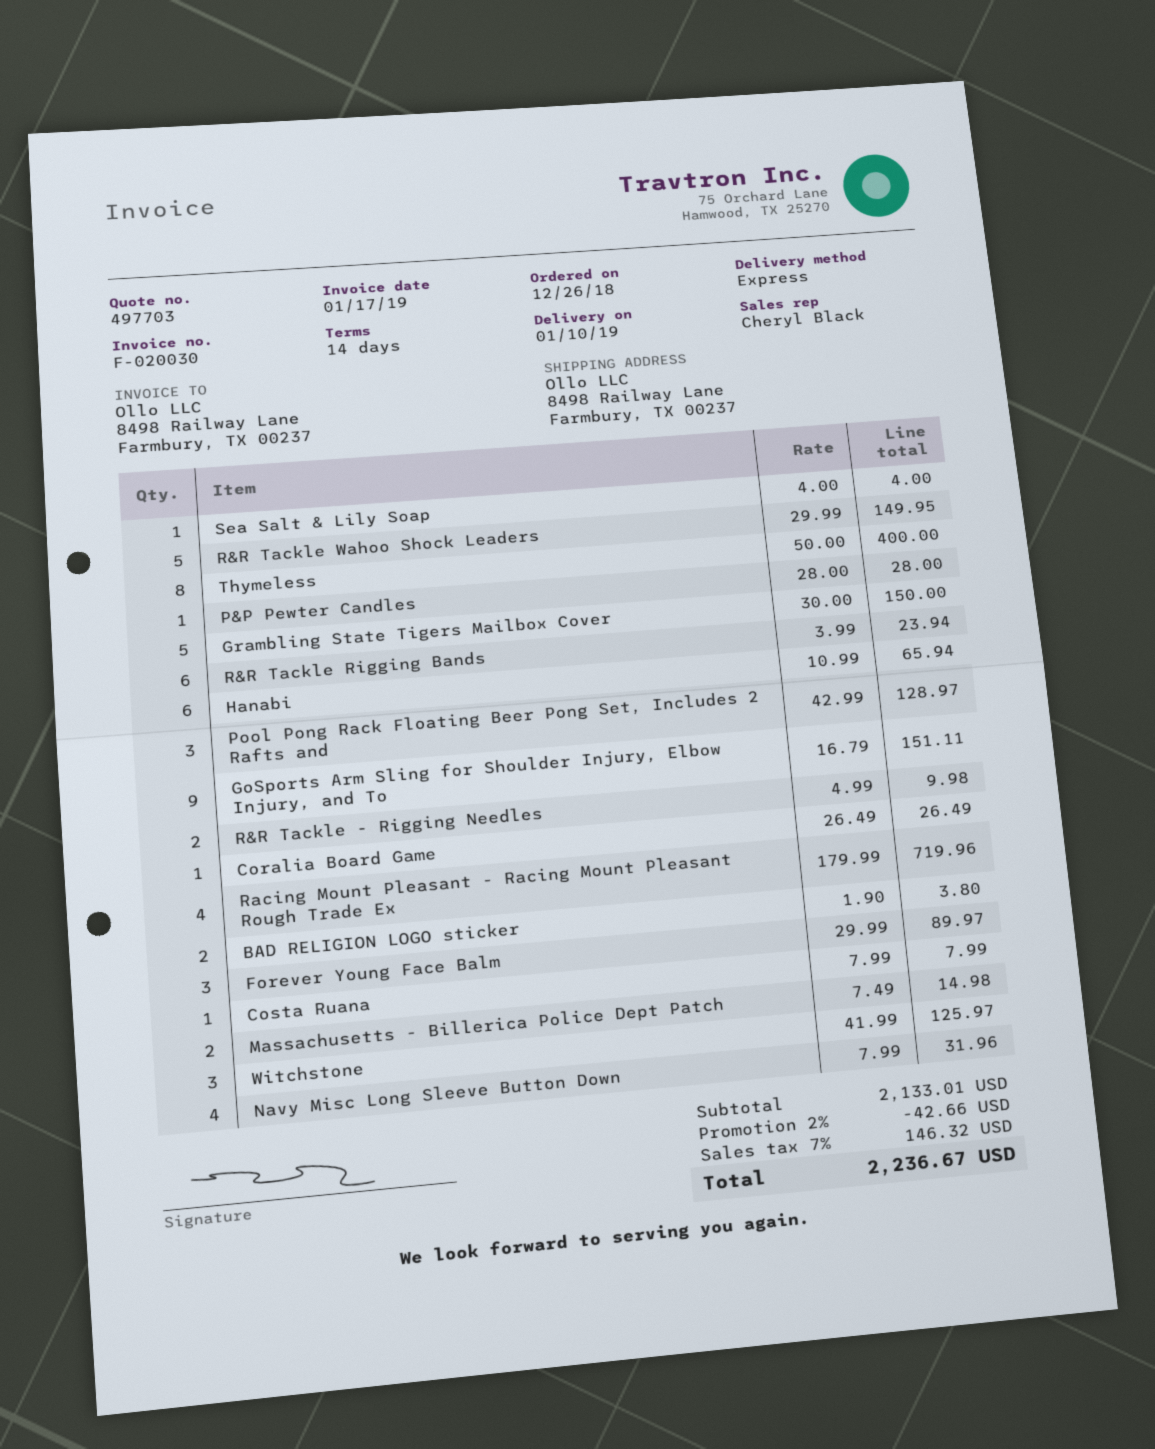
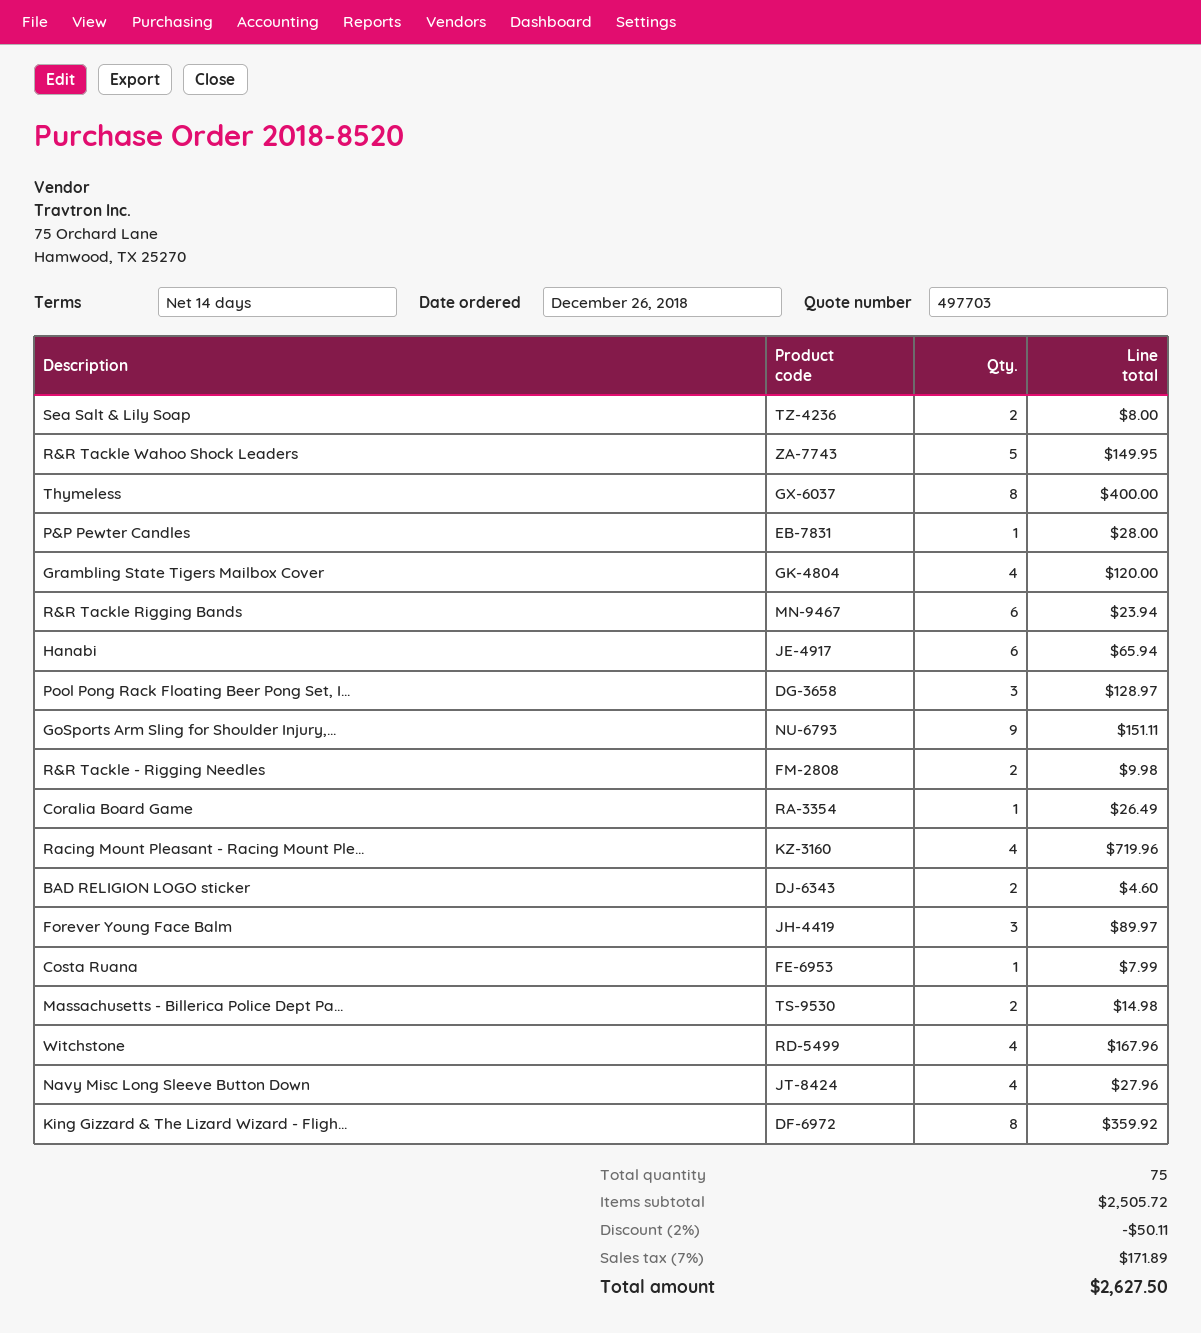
Sea Salt & Lily Soap: 1 for 4.00 -> 2 for 8.00
Grambling State Tigers Mailbox Cover: 5 for 150.00 -> 4 for 120.00
BAD RELIGION LOGO sticker: 2 for 3.80 -> 2 for 4.60
Witchstone: 3 for 125.97 -> 4 for 167.96
Navy Misc Long Sleeve Button Down: 4 for 31.96 -> 4 for 27.96
King Gizzard & The Lizard Wizard - Fligh...: none -> 8 for 359.92
subtotal: 2133.01 -> 2505.72
discount: 2% = 42.66 -> 2% = 50.11
tax: 7% = 146.32 -> 7% = 171.89
total: 2236.67 -> 2627.50

